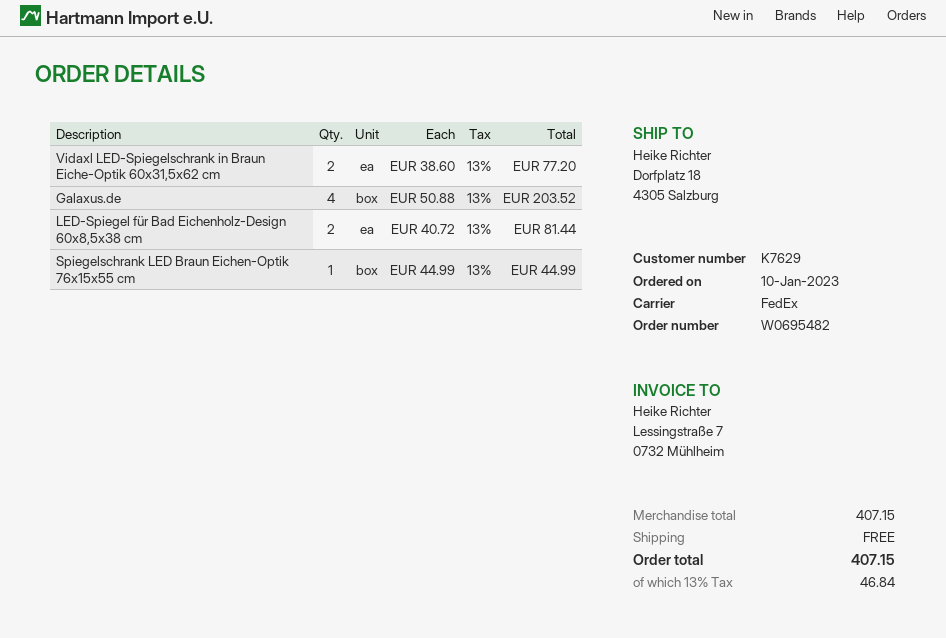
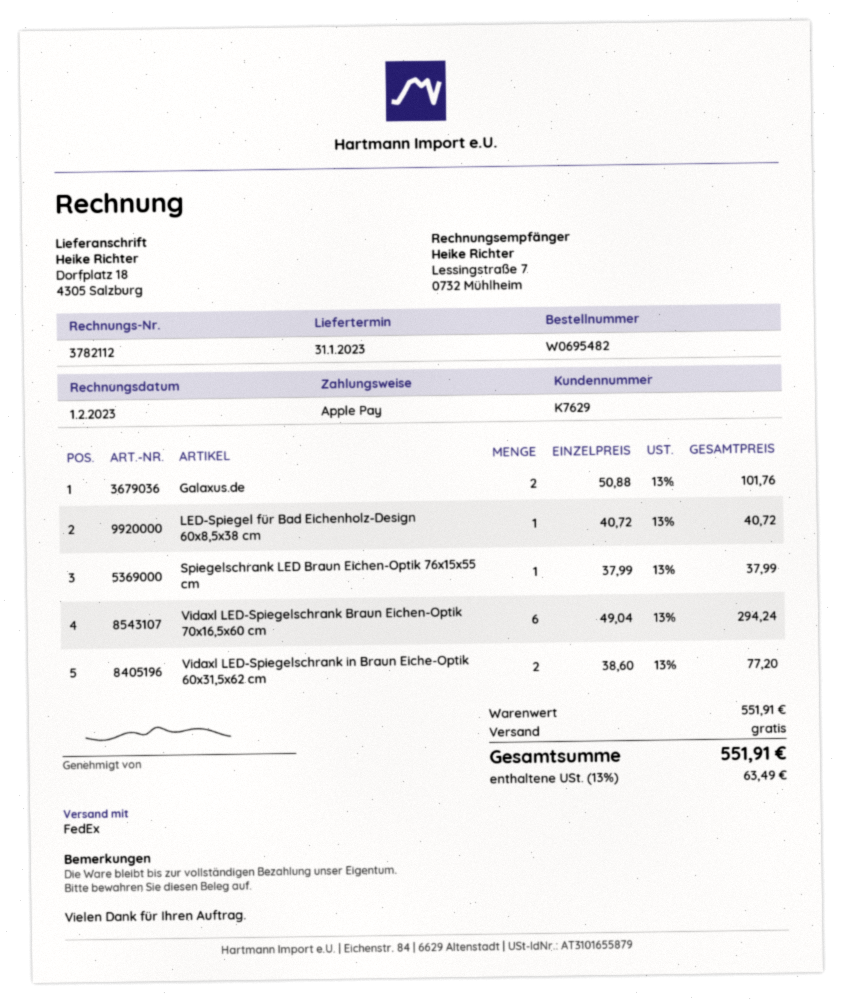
Galaxus.de: 4 x 50.88 = 203.52 -> 2 x 50.88 = 101.76
LED-Spiegel für Bad Eichenholz-Design 60x8,5x38 cm: 2 x 40.72 = 81.44 -> 1 x 40.72 = 40.72
Spiegelschrank LED Braun Eichen-Optik 76x15x55 cm: 1 x 44.99 = 44.99 -> 1 x 37.99 = 37.99
Vidaxl LED-Spiegelschrank Braun Eichen-Optik 70x16,5x60 cm: none -> 6 x 49.04 = 294.24
subtotal: 407.15 -> 551.91
tax: 13% = 46.84 -> 13% = 63.49
total: 407.15 -> 551.91

